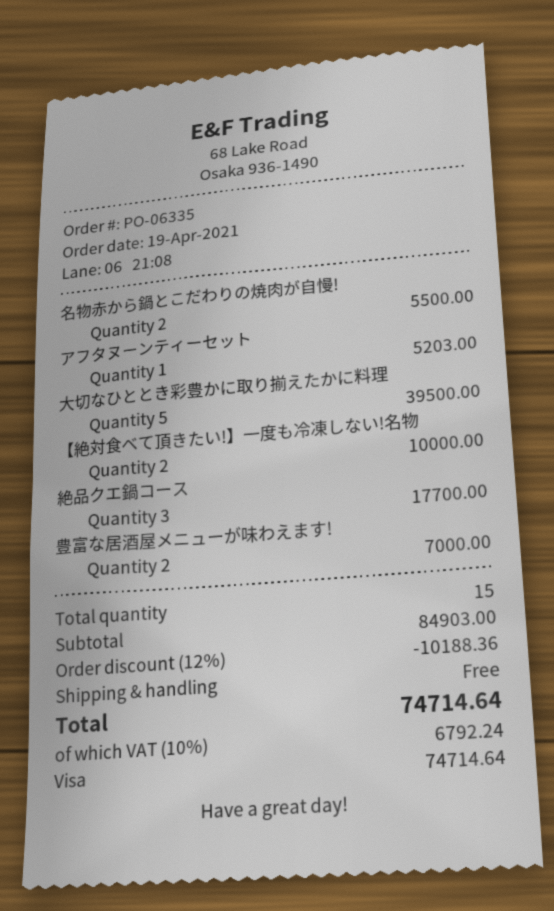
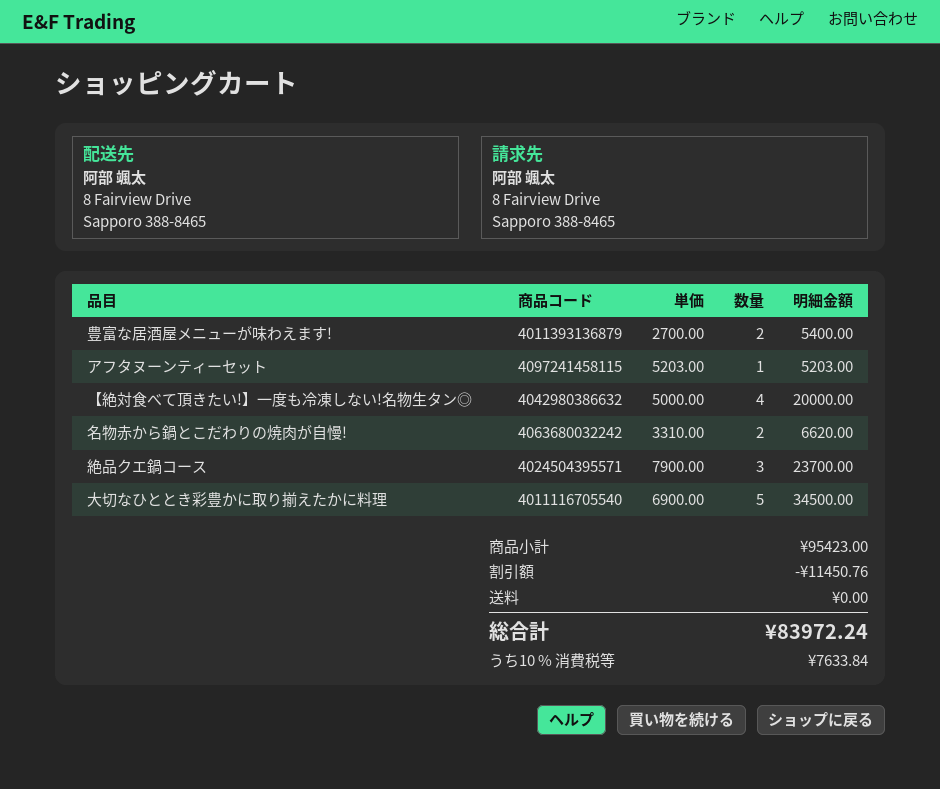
名物赤から鍋とこだわりの焼肉が自慢!: 2 for 5500.00 -> 2 for 6620.00
大切なひととき彩豊かに取り揃えたかに料理: 5 for 39500.00 -> 5 for 34500.00
【絶対食べて頂きたい!】一度も冷凍しない!名物: 2 for 10000.00 -> 4 for 20000.00
絶品クエ鍋コース: 3 for 17700.00 -> 3 for 23700.00
豊富な居酒屋メニューが味わえます!: 2 for 7000.00 -> 2 for 5400.00
subtotal: 84903.00 -> 95423.00
discount: 10188.36 -> 11450.76
tax: 10% = 6792.24 -> 10% = 7633.84
total: 74714.64 -> 83972.24

